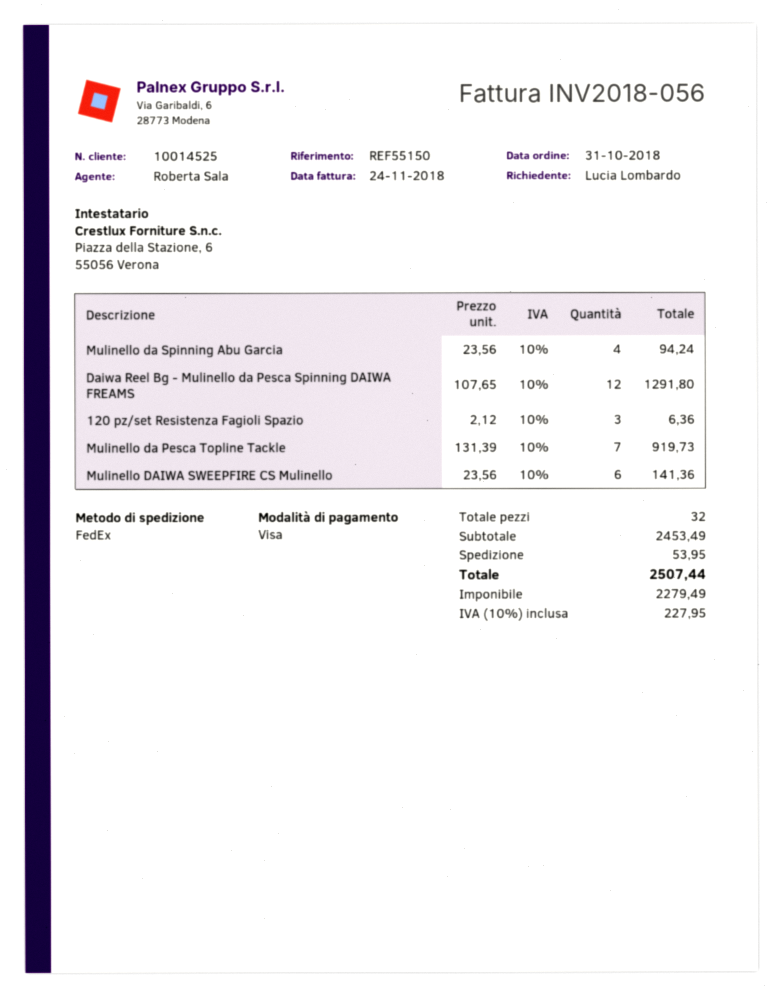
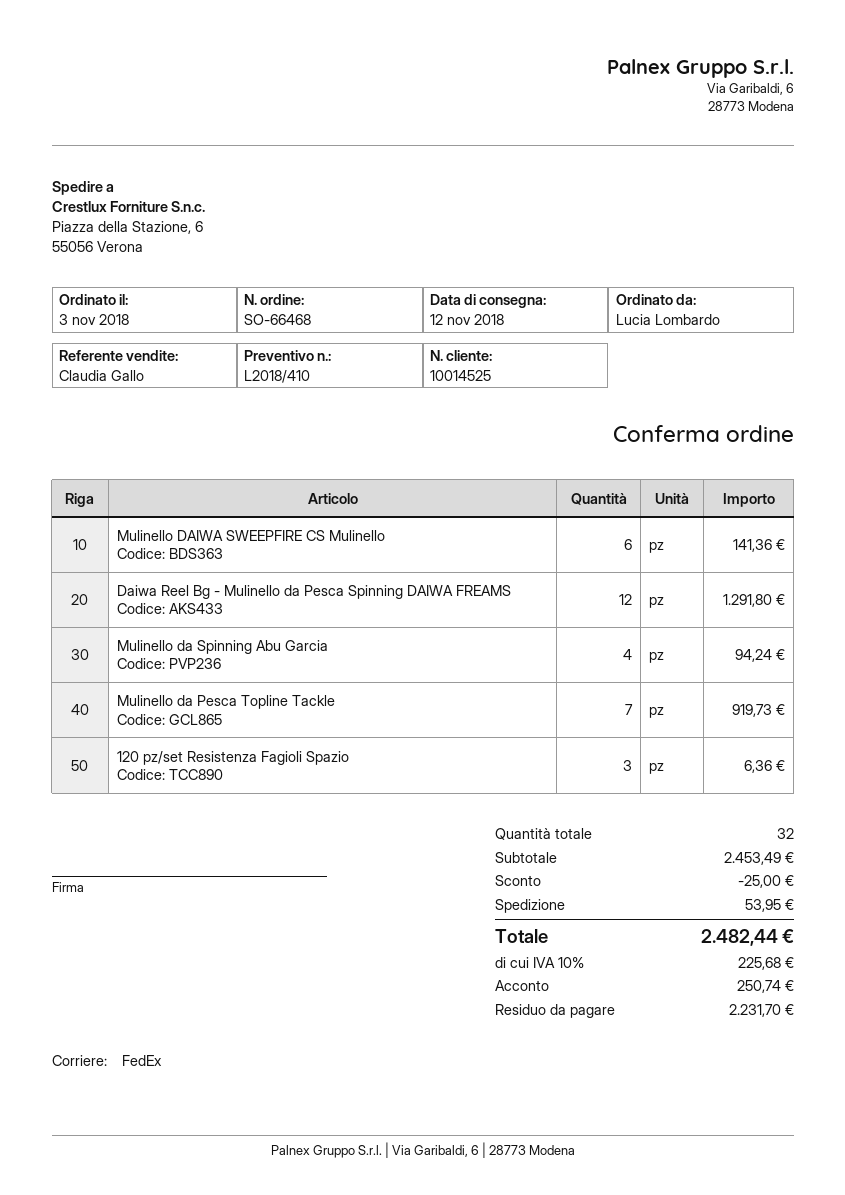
order date: 2018-10-31 -> 2018-11-03
sales rep: Roberta Sala -> Claudia Gallo
discount: none -> 25.00
tax: 10% = 227.95 -> 10% = 225.68
total: 2507.44 -> 2482.44

